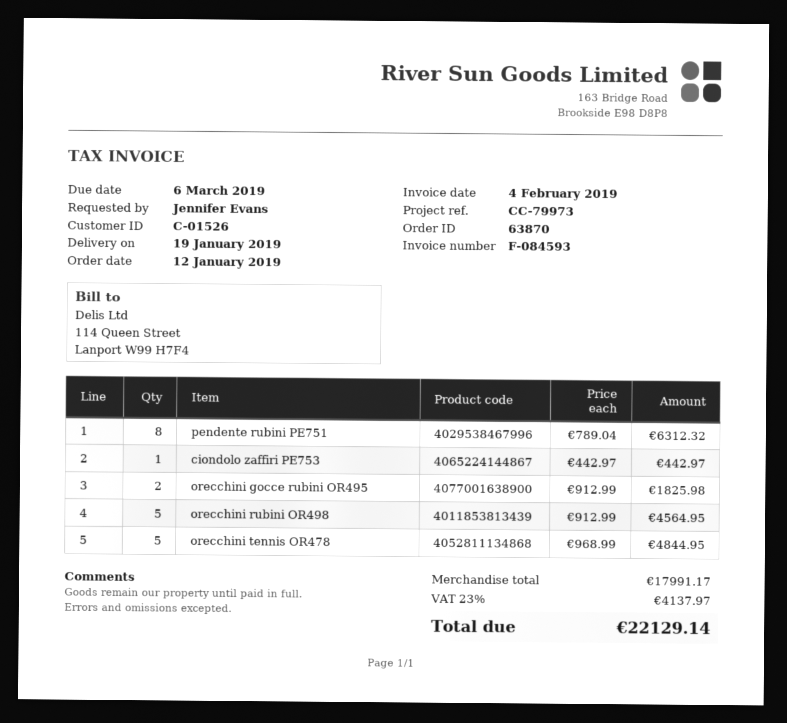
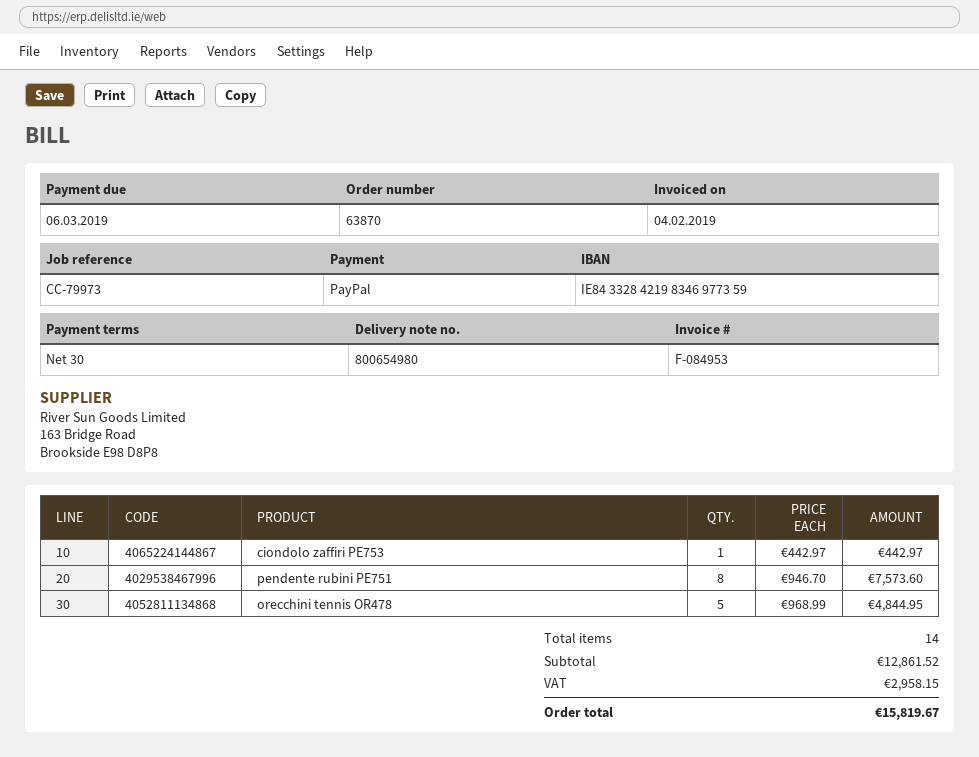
invoice number: F-084593 -> F-084953
pendente rubini PE751: 8 x 789.04 = 6312.32 -> 8 x 946.70 = 7573.60
orecchini gocce rubini OR495: 2 x 912.99 = 1825.98 -> none
orecchini rubini OR498: 5 x 912.99 = 4564.95 -> none
subtotal: 17991.17 -> 12861.52
tax: 4137.97 -> 2958.15
total: 22129.14 -> 15819.67

